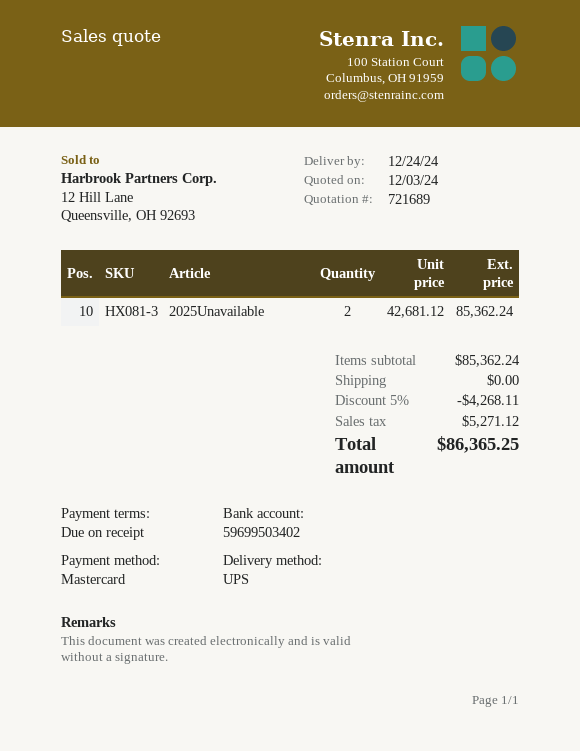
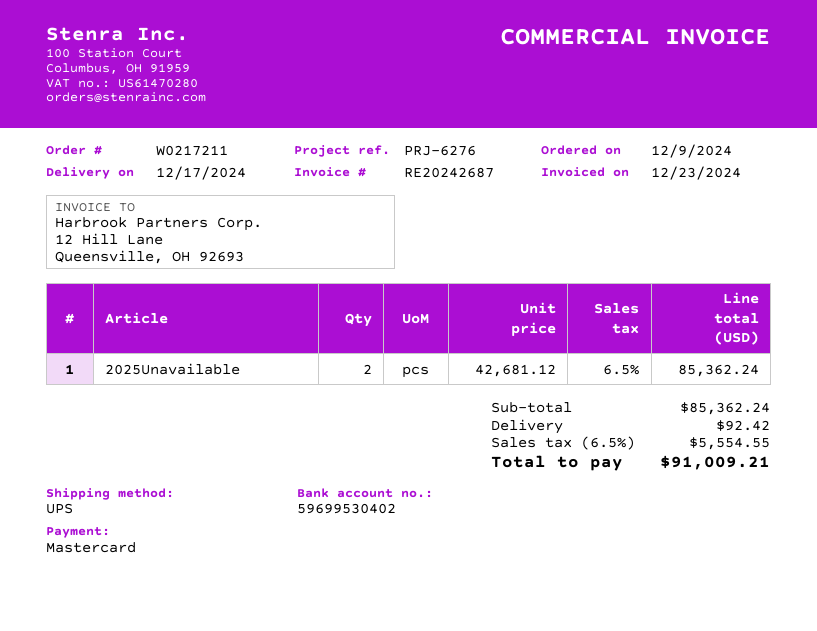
delivery date: 2024-12-24 -> 2024-12-17
bank account: 59699503402 -> 59699530402
discount: 5% = 4268.11 -> none
shipping: 0.00 -> 92.42
tax: 5271.12 -> 5554.55
total: 86365.25 -> 91009.21

